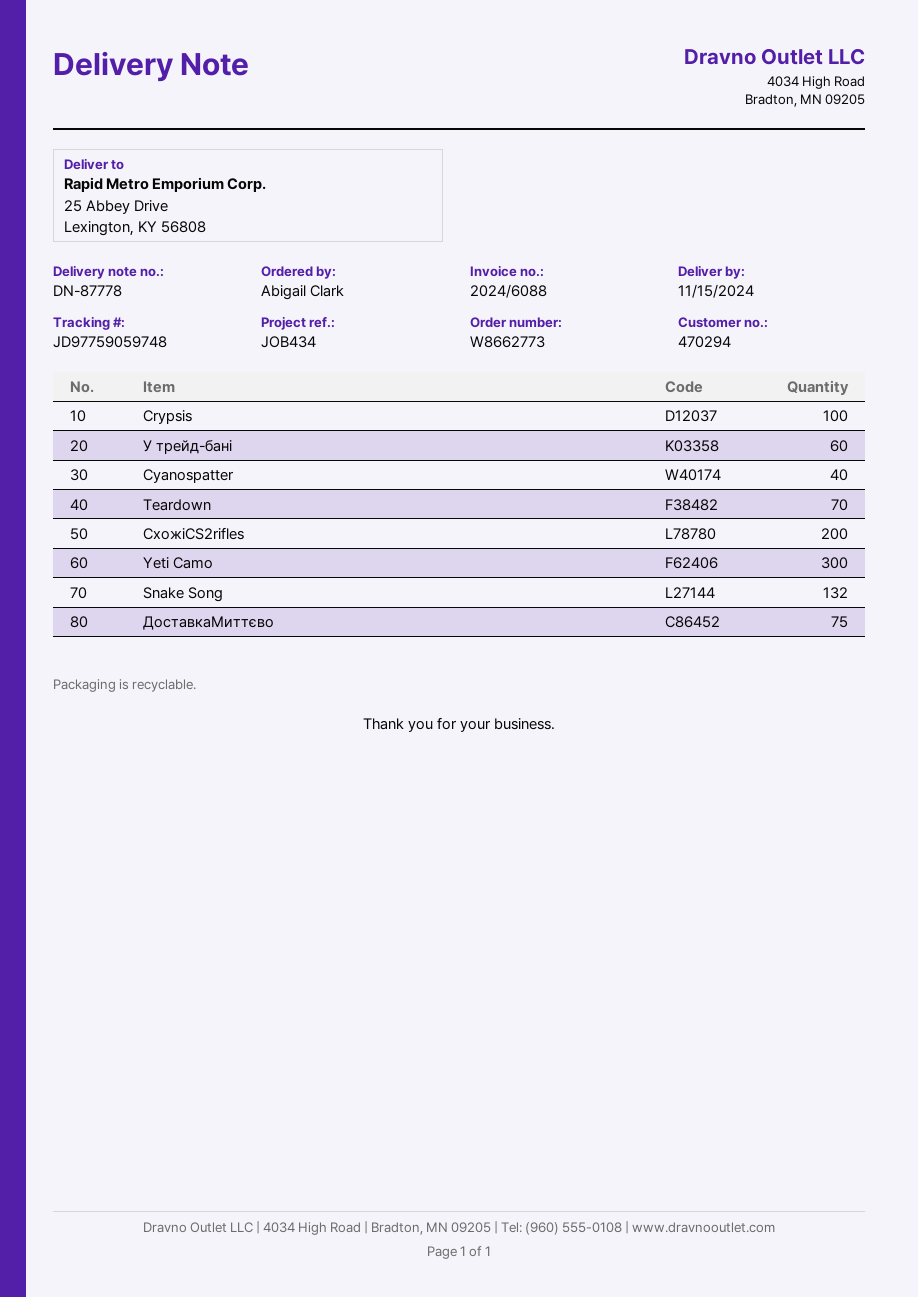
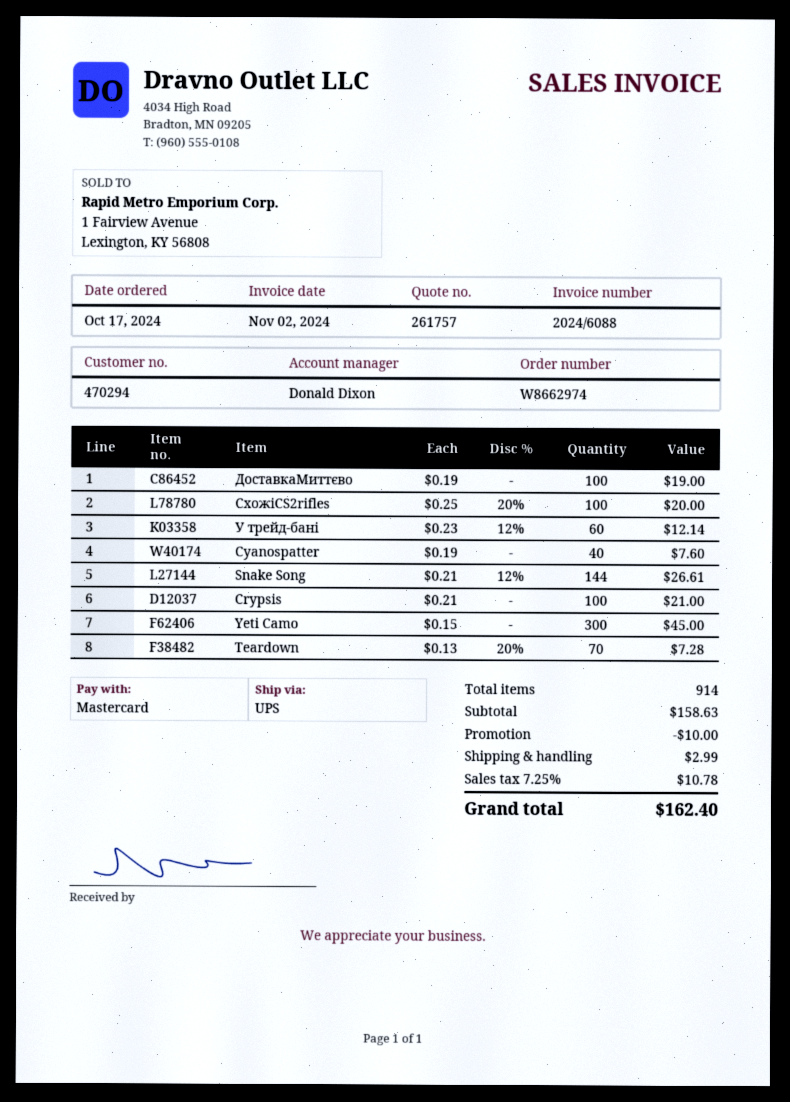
order number: W8662773 -> W8662974
СхожіCS2rifles: 200 -> 100
Snake Song: 132 -> 144
ДоставкаМиттєво: 75 -> 100

